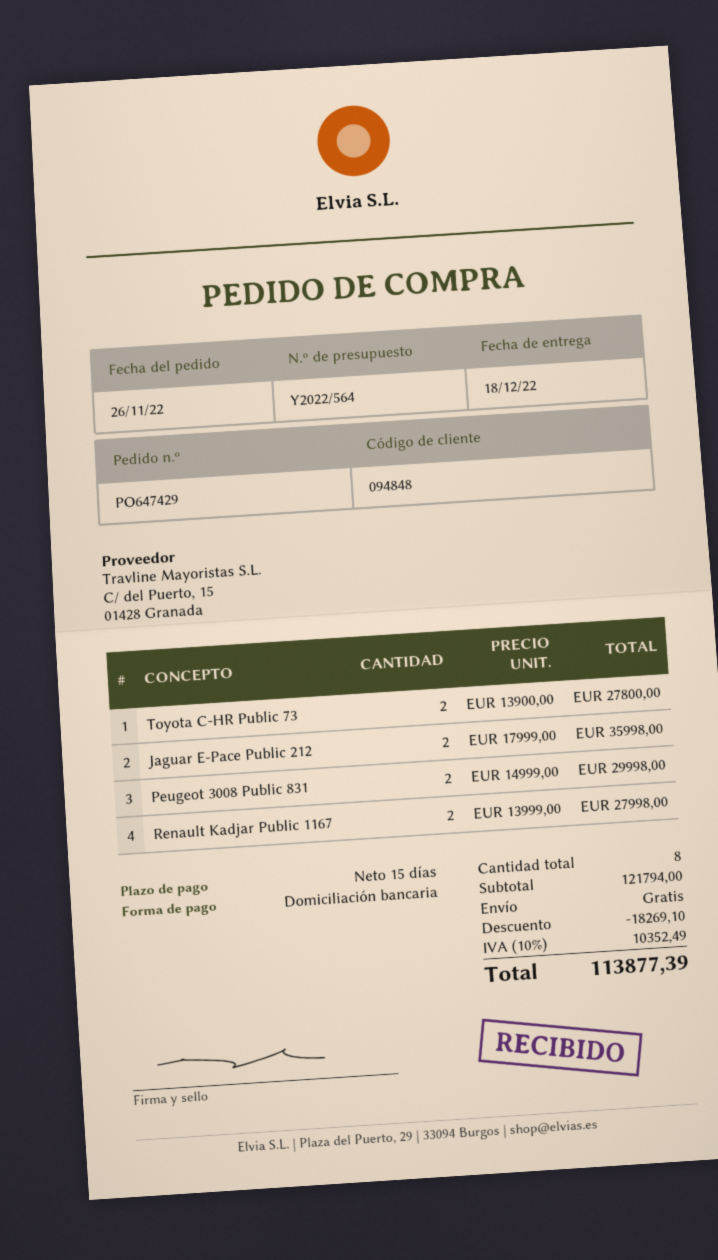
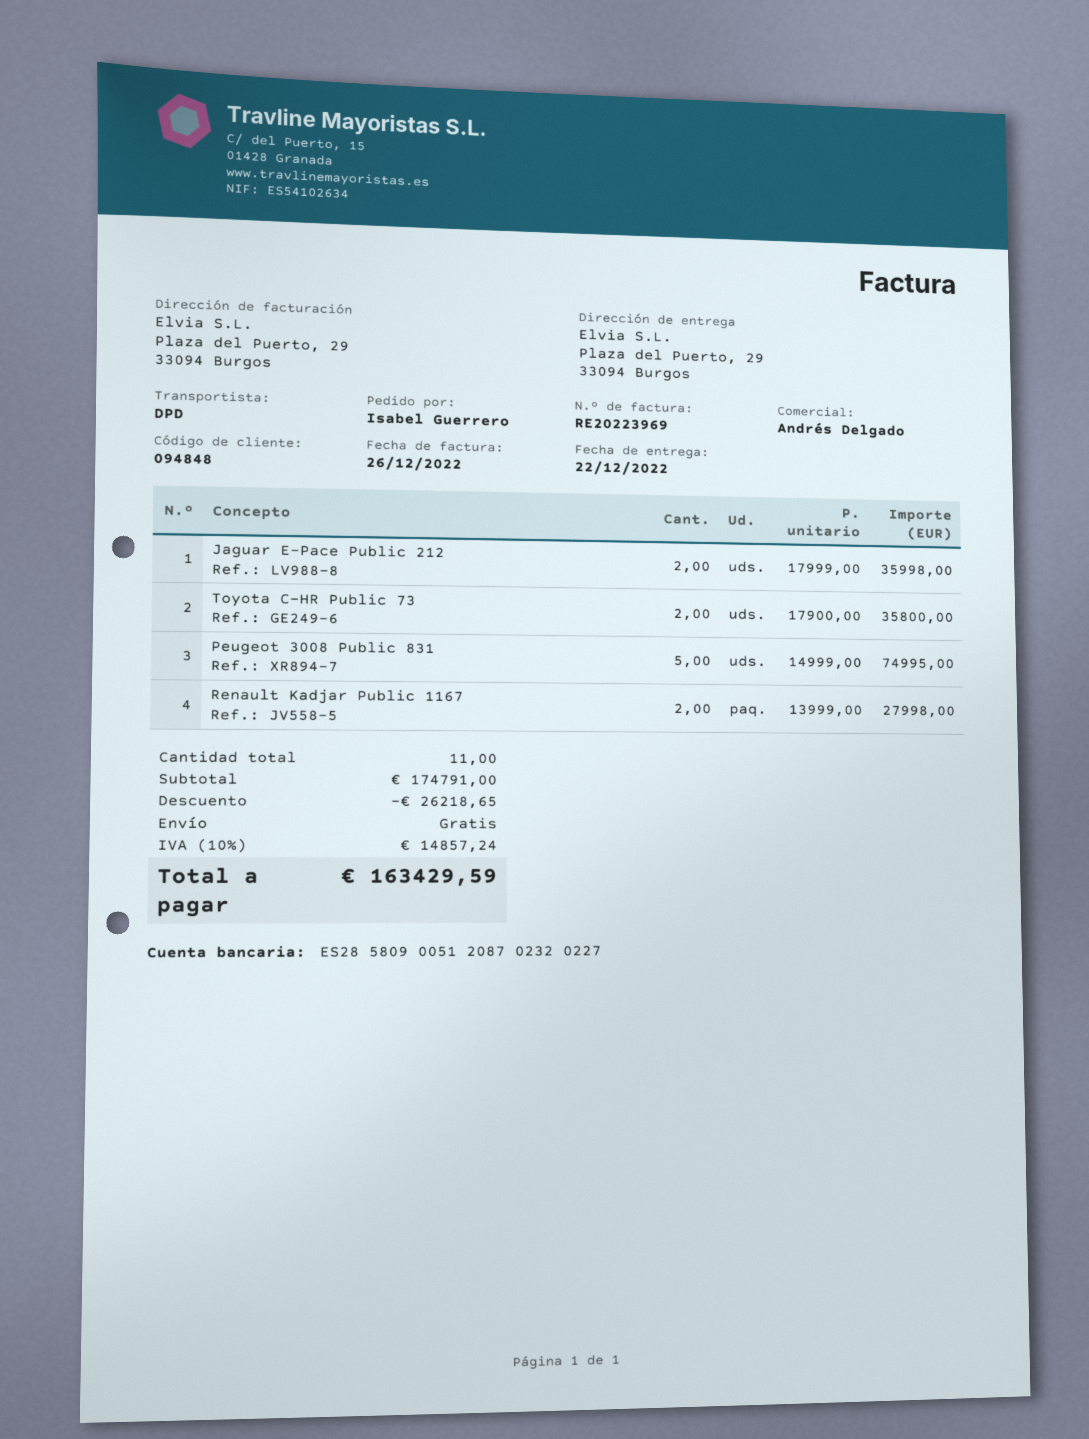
delivery date: 2022-12-18 -> 2022-12-22
Toyota C-HR Public 73: 2 x 13900.00 = 27800.00 -> 2 x 17900.00 = 35800.00
Peugeot 3008 Public 831: 2 x 14999.00 = 29998.00 -> 5 x 14999.00 = 74995.00
total quantity: 8 -> 11
subtotal: 121794.00 -> 174791.00
discount: 18269.10 -> 26218.65
tax: 10% = 10352.49 -> 10% = 14857.24
total: 113877.39 -> 163429.59

